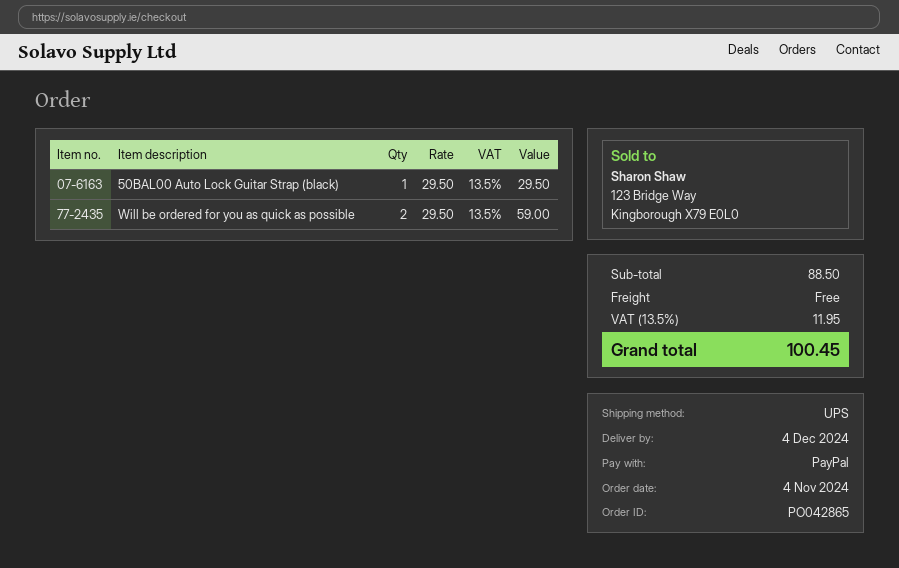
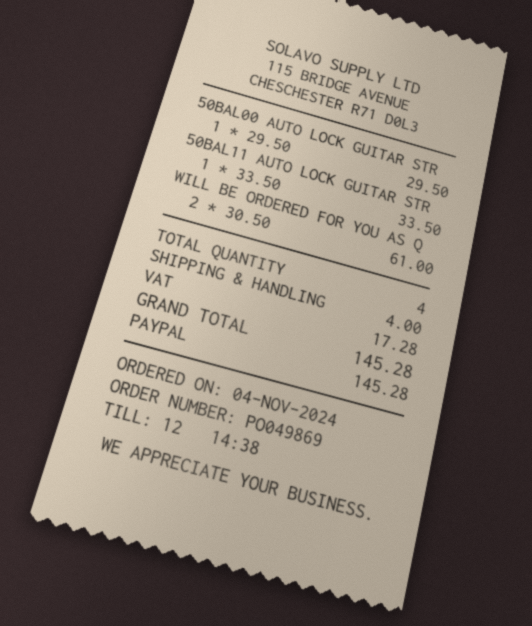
order number: PO042865 -> PO049869
Will be ordered for you as quick as possible: 2 x 29.50 = 59.00 -> 2 x 30.50 = 61.00
50BAL11 AUTO LOCK GUITAR STR: none -> 1 x 33.50 = 33.50
shipping: 0.00 -> 4.00
tax: 11.95 -> 17.28
total: 100.45 -> 145.28

